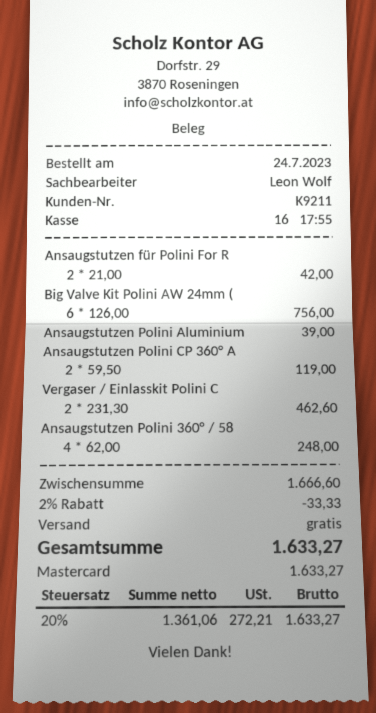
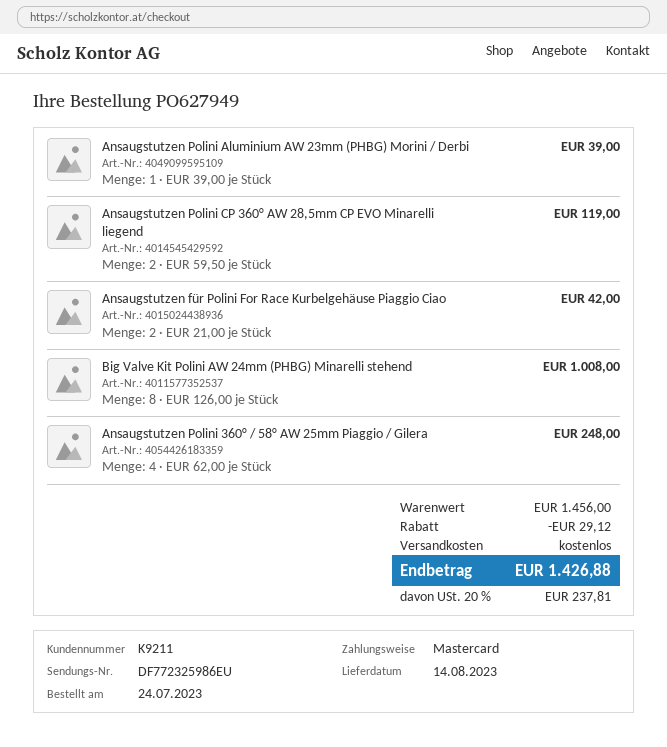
Big Valve Kit Polini AW 24mm (: 6 x 126.00 = 756.00 -> 8 x 126.00 = 1008.00
Vergaser / Einlasskit Polini C: 2 x 231.30 = 462.60 -> none
subtotal: 1666.60 -> 1456.00
discount: 33.33 -> 29.12
tax: 20% = 272.21 -> 20% = 237.81
total: 1633.27 -> 1426.88

